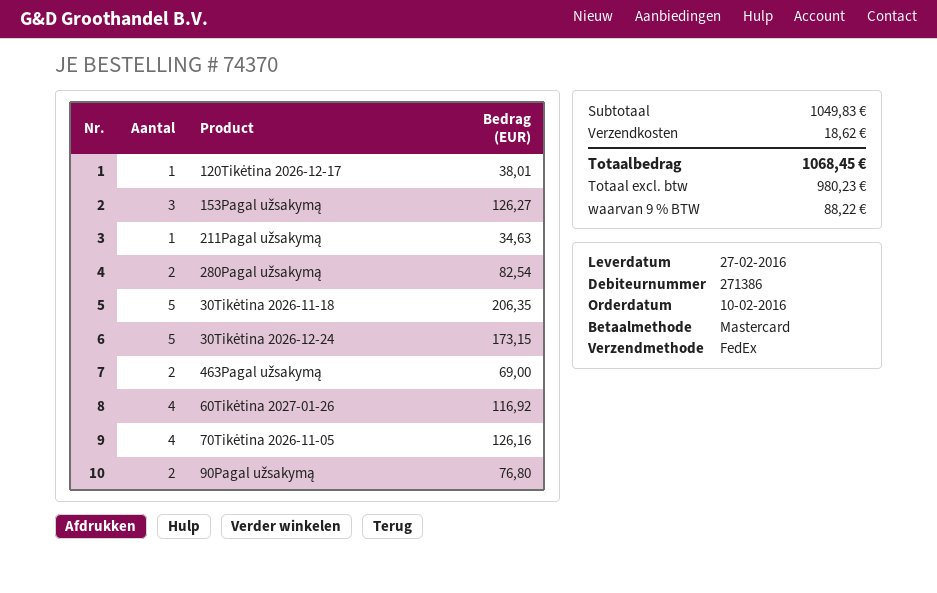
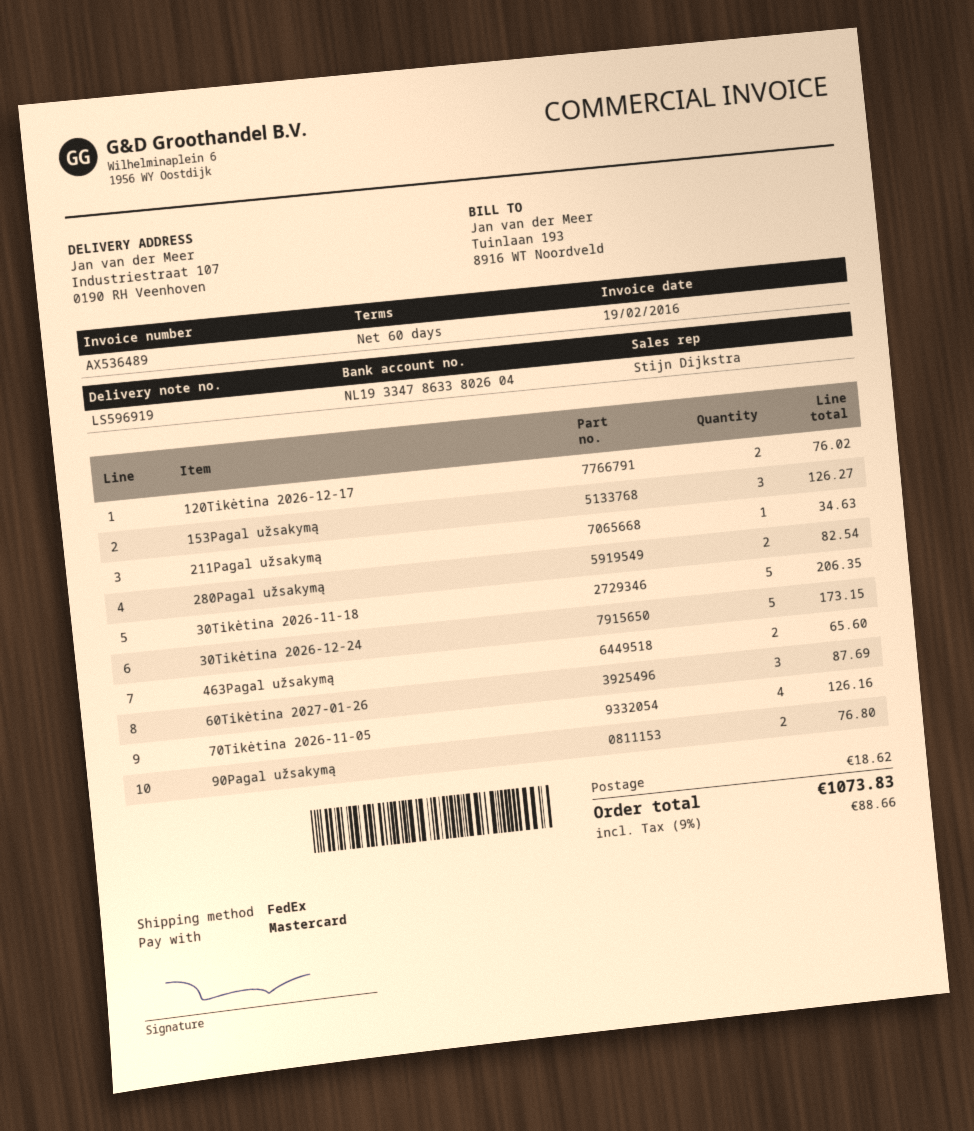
120Tikėtina 2026-12-17: 1 for 38.01 -> 2 for 76.02
463Pagal užsakymą: 2 for 69.00 -> 2 for 65.60
60Tikėtina 2027-01-26: 4 for 116.92 -> 3 for 87.69
tax: 9% = 88.22 -> 9% = 88.66
total: 1068.45 -> 1073.83

